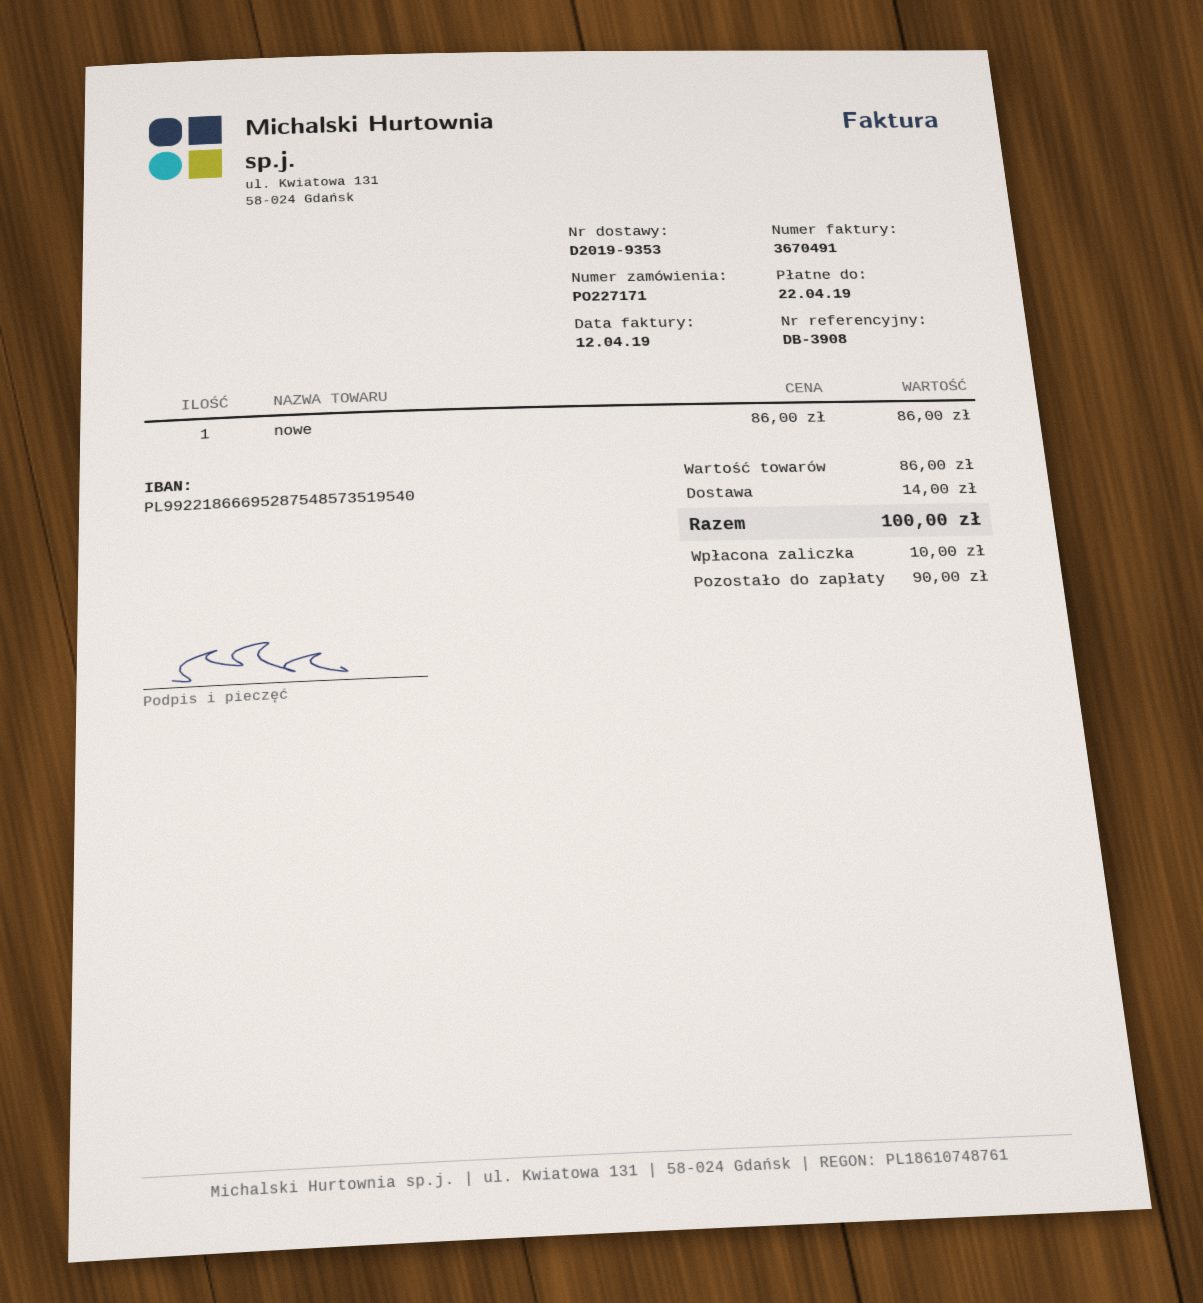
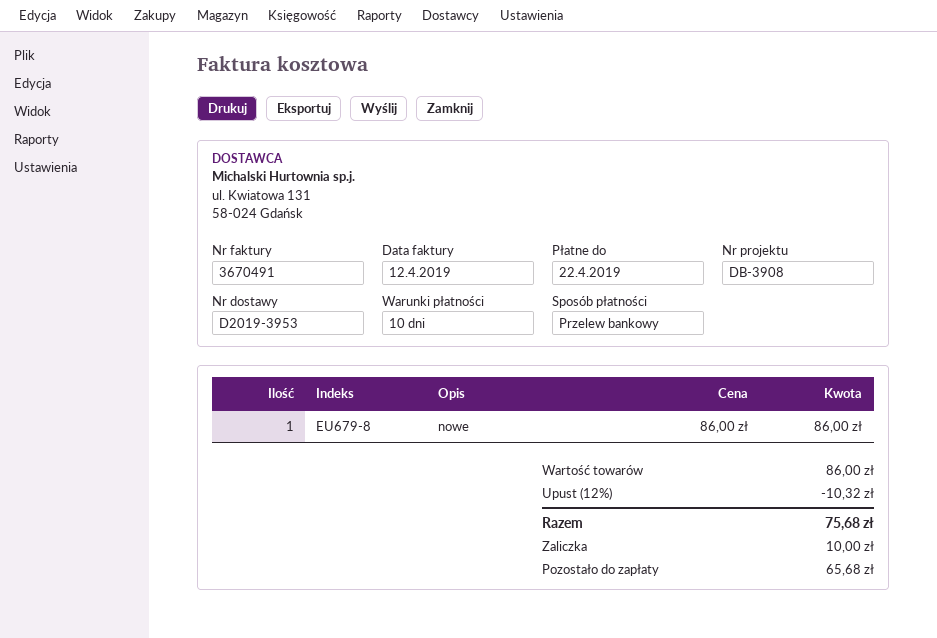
delivery note number: D2019-9353 -> D2019-3953
discount: none -> 12% = 10.32
shipping: 14.00 -> none
total: 100.00 -> 75.68
balance: 90.00 -> 65.68

